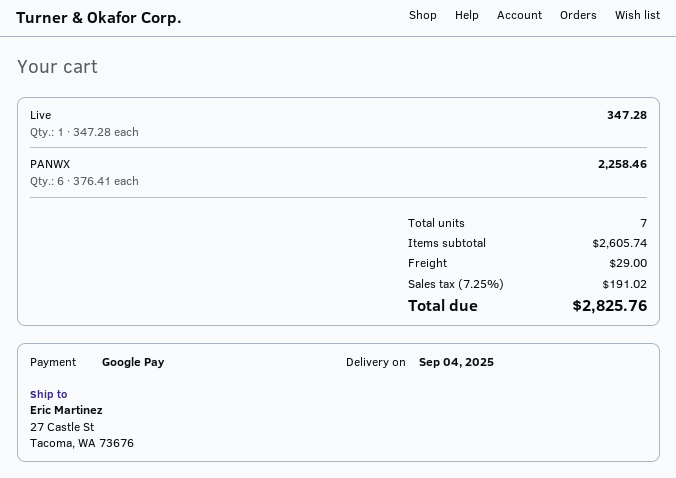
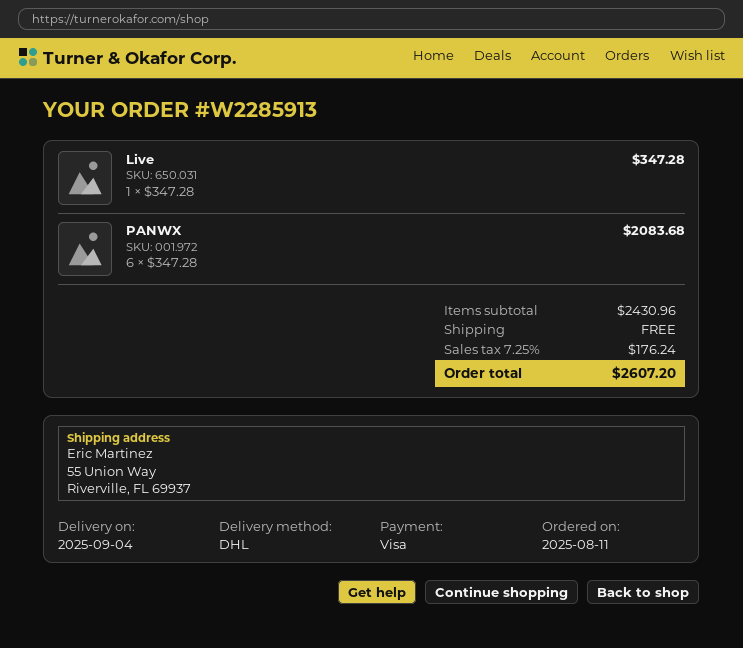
payment method: Google Pay -> Visa
ship to: 27 Castle St, Tacoma, WA 73676 -> 55 Union Way, Riverville, FL 69937
PANWX: 6 x 376.41 = 2258.46 -> 6 x 347.28 = 2083.68
subtotal: 2605.74 -> 2430.96
shipping: 29.00 -> 0.00
tax: 7.25% = 191.02 -> 7.25% = 176.24
total: 2825.76 -> 2607.20

